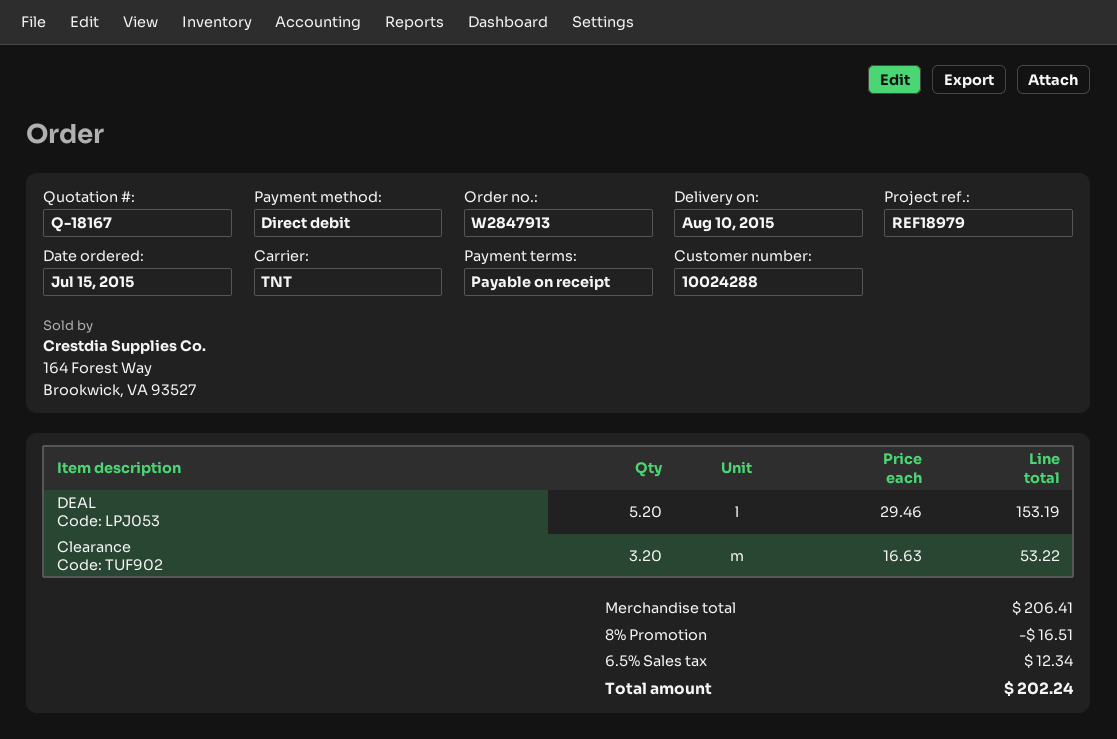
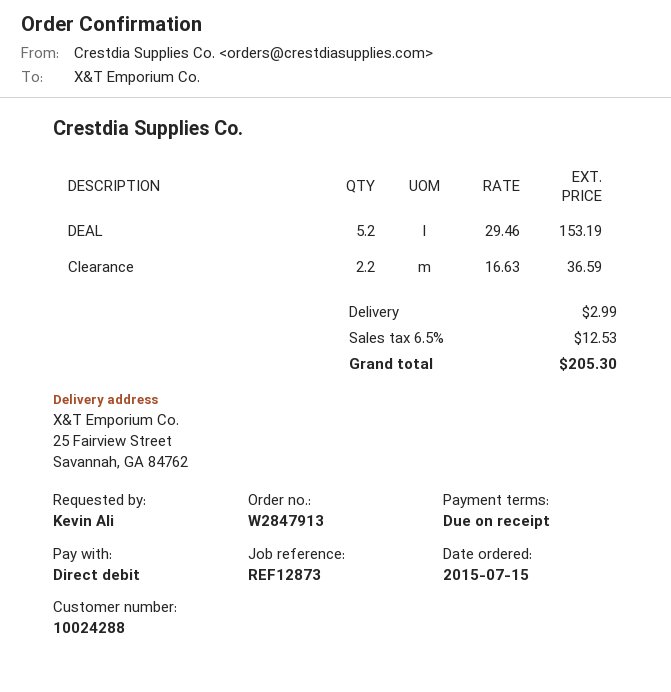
reference: REF18979 -> REF12873
Clearance: 3.2 x 16.63 = 53.22 -> 2.2 x 16.63 = 36.59
discount: 8% = 16.51 -> none
shipping: none -> 2.99
tax: 6.5% = 12.34 -> 6.5% = 12.53
total: 202.24 -> 205.30

